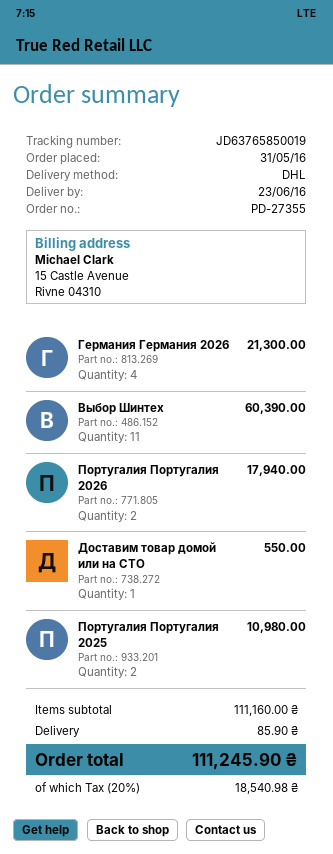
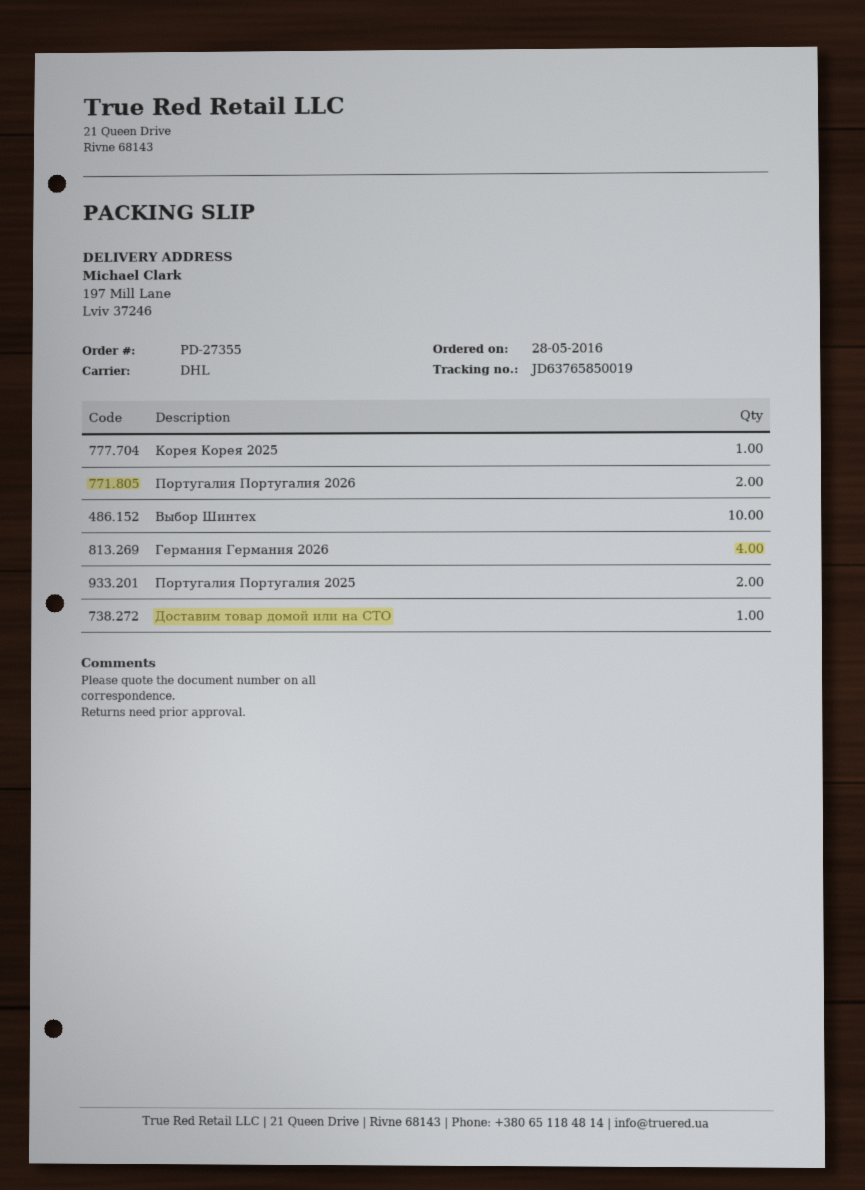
order date: 2016-05-31 -> 2016-05-28
Выбор Шинтех: 11 -> 10
Корея Корея 2025: none -> 1

